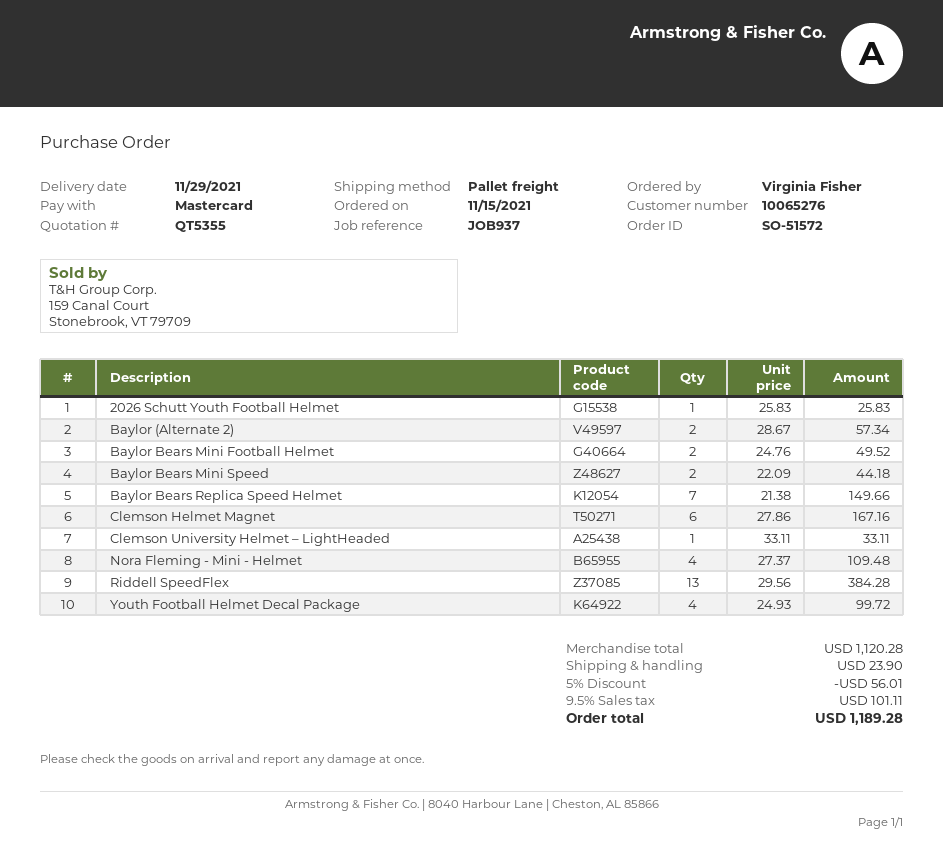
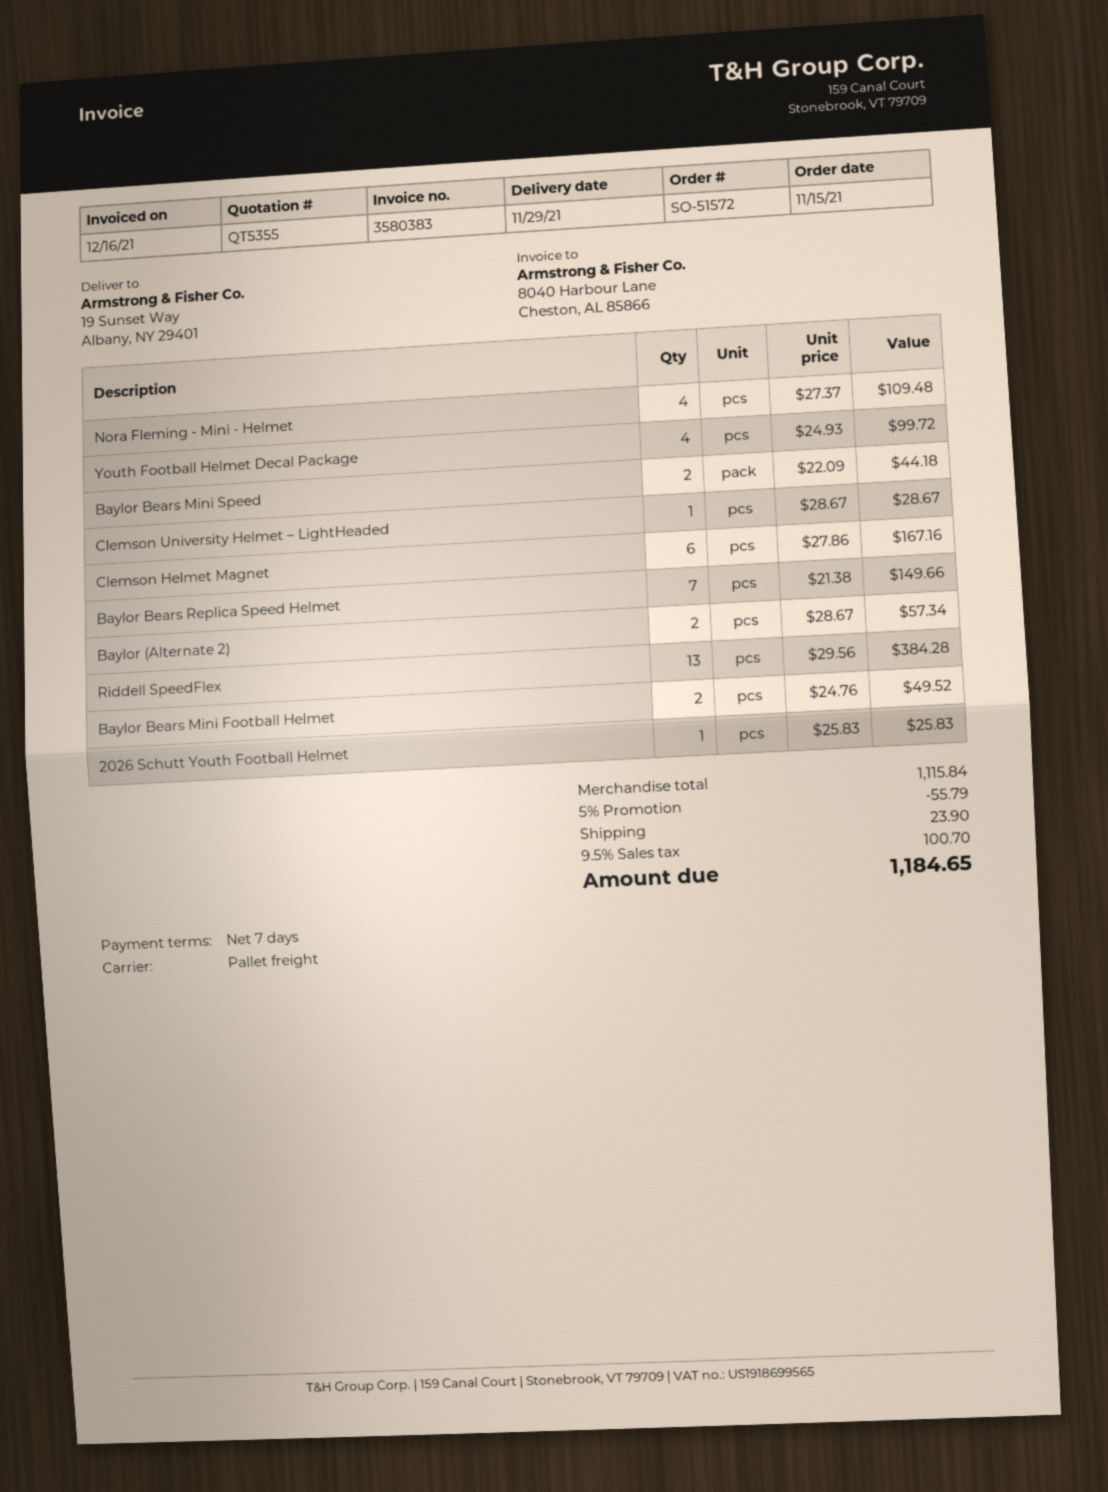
Clemson University Helmet – LightHeaded: 1 x 33.11 = 33.11 -> 1 x 28.67 = 28.67
subtotal: 1120.28 -> 1115.84
discount: 5% = 56.01 -> 5% = 55.79
tax: 9.5% = 101.11 -> 9.5% = 100.70
total: 1189.28 -> 1184.65

